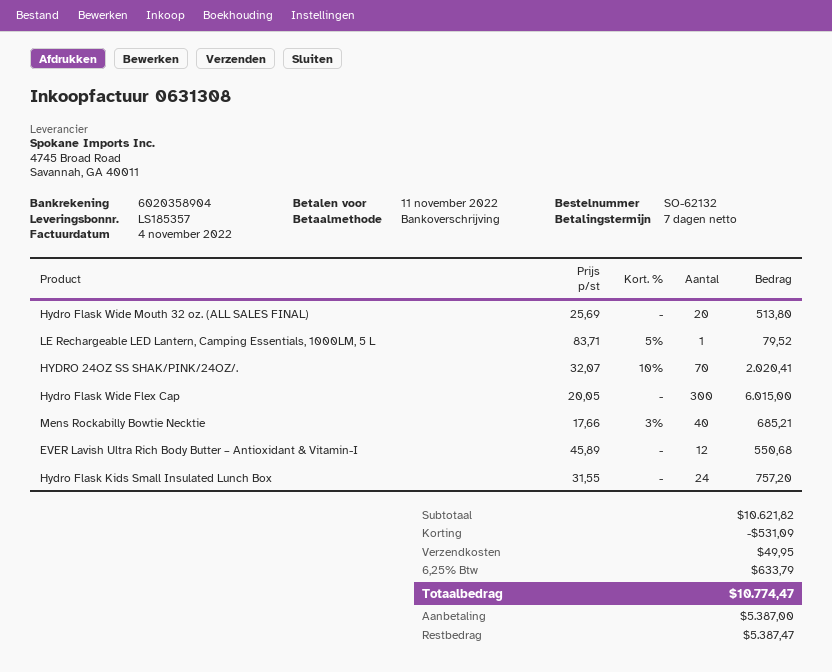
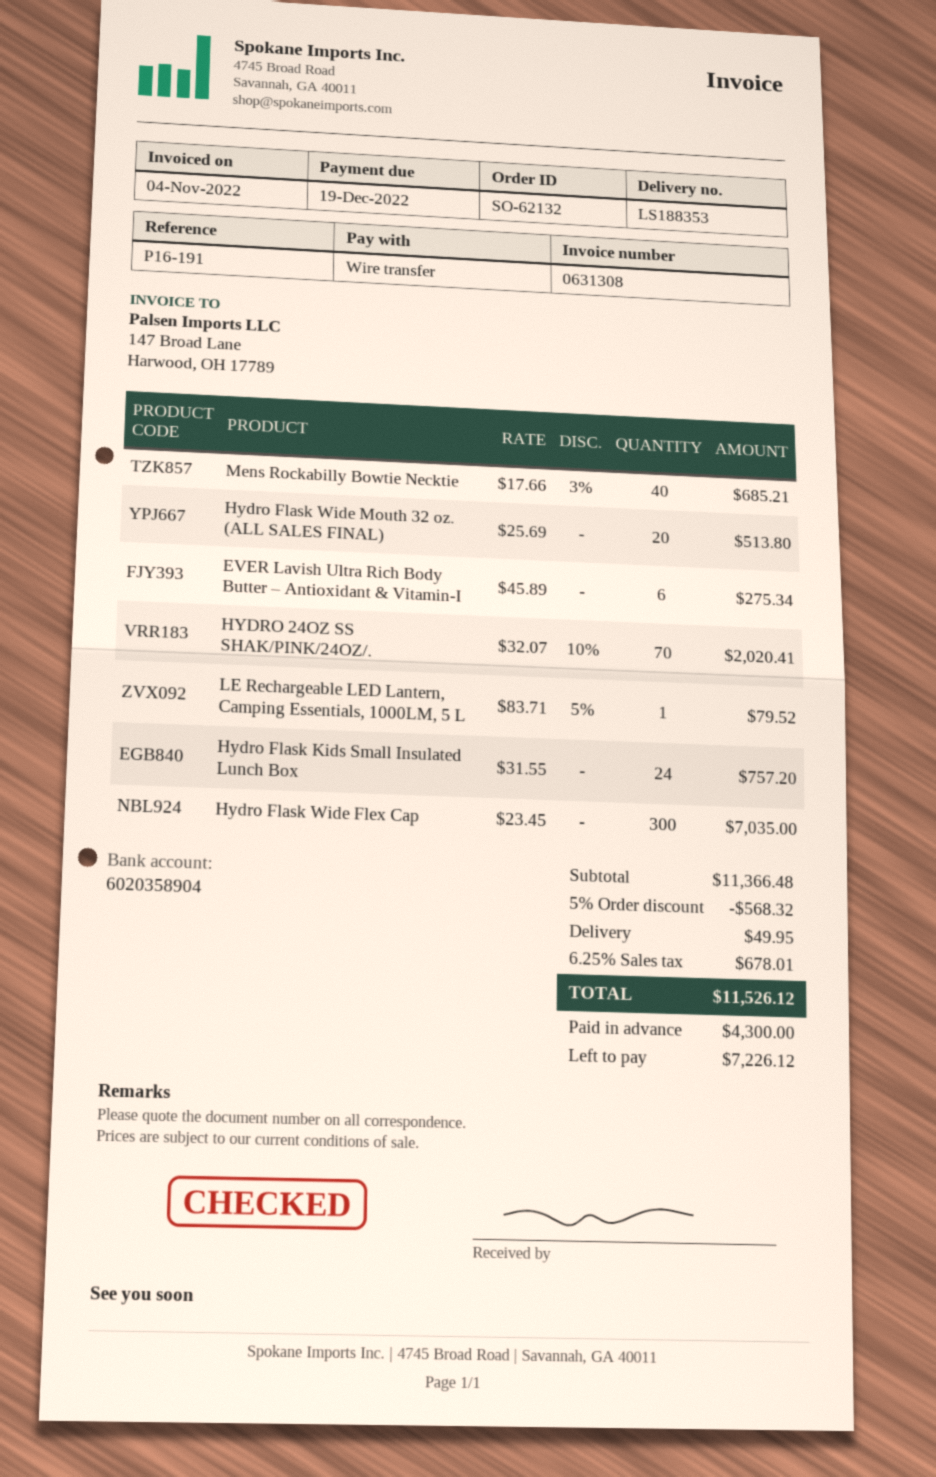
delivery note number: LS185357 -> LS188353
due date: 2022-11-11 -> 2022-12-19
Hydro Flask Wide Flex Cap: 300 x 20.05 = 6015.00 -> 300 x 23.45 = 7035.00
EVER Lavish Ultra Rich Body Butter – Antioxidant & Vitamin-I: 12 x 45.89 = 550.68 -> 6 x 45.89 = 275.34
subtotal: 10621.82 -> 11366.48
discount: 531.09 -> 568.32
tax: 6.25% = 633.79 -> 6.25% = 678.01
total: 10774.47 -> 11526.12
deposit: 5387.00 -> 4300.00
balance: 5387.47 -> 7226.12

